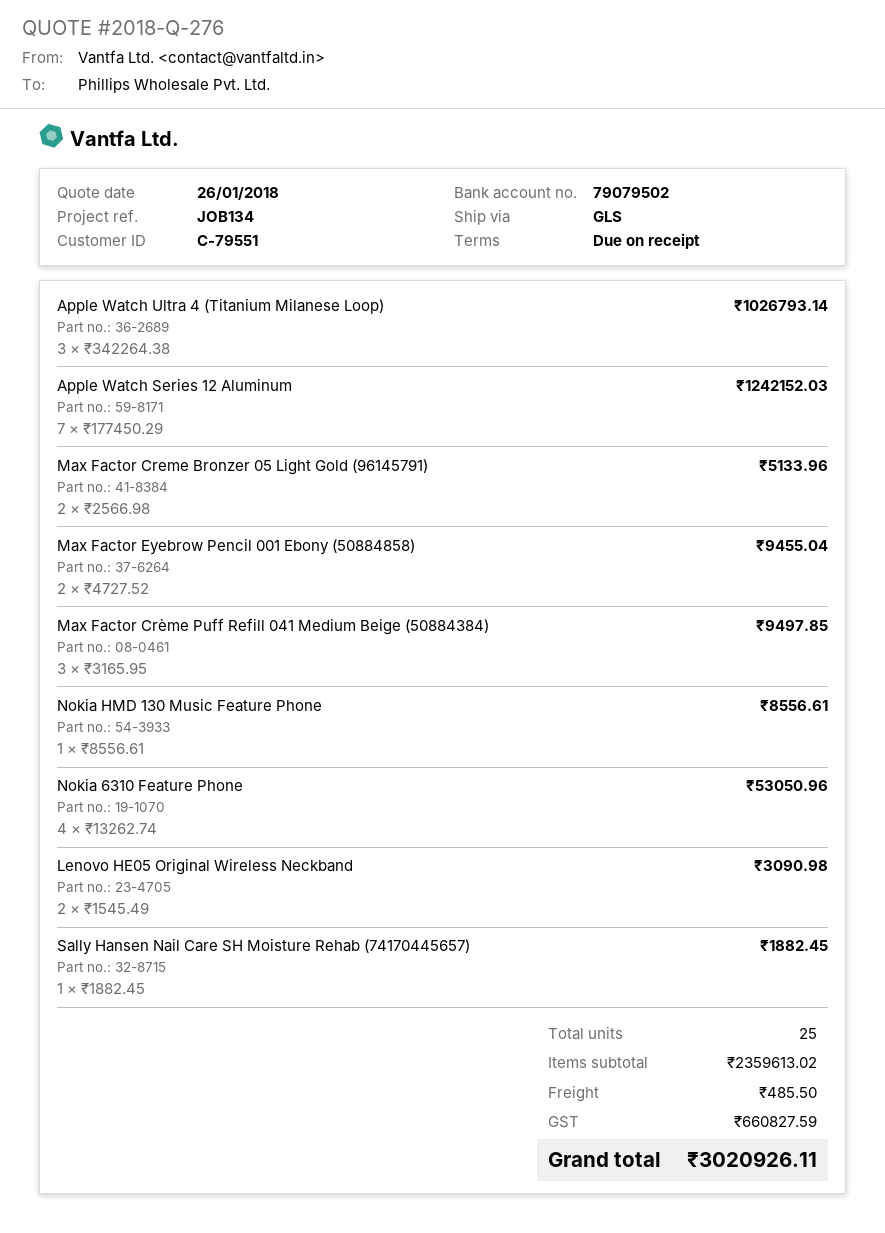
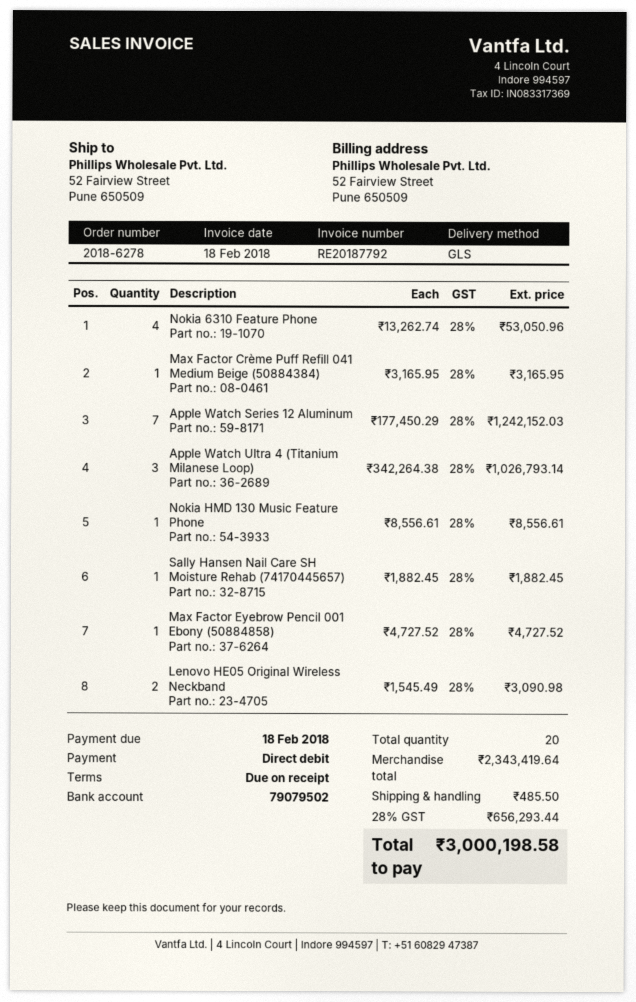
Max Factor Creme Bronzer 05 Light Gold (96145791): 2 x 2566.98 = 5133.96 -> none
Max Factor Eyebrow Pencil 001 Ebony (50884858): 2 x 4727.52 = 9455.04 -> 1 x 4727.52 = 4727.52
Max Factor Crème Puff Refill 041 Medium Beige (50884384): 3 x 3165.95 = 9497.85 -> 1 x 3165.95 = 3165.95
total quantity: 25 -> 20
subtotal: 2359613.02 -> 2343419.64
tax: 660827.59 -> 656293.44
total: 3020926.11 -> 3000198.58

